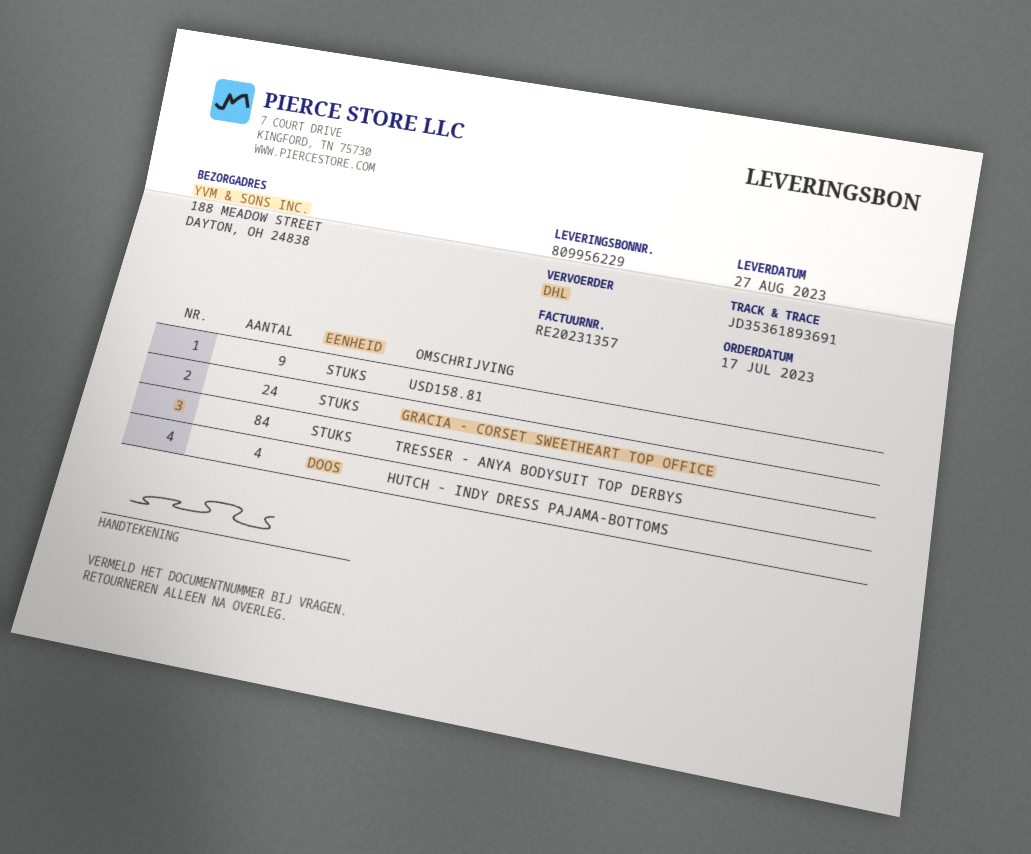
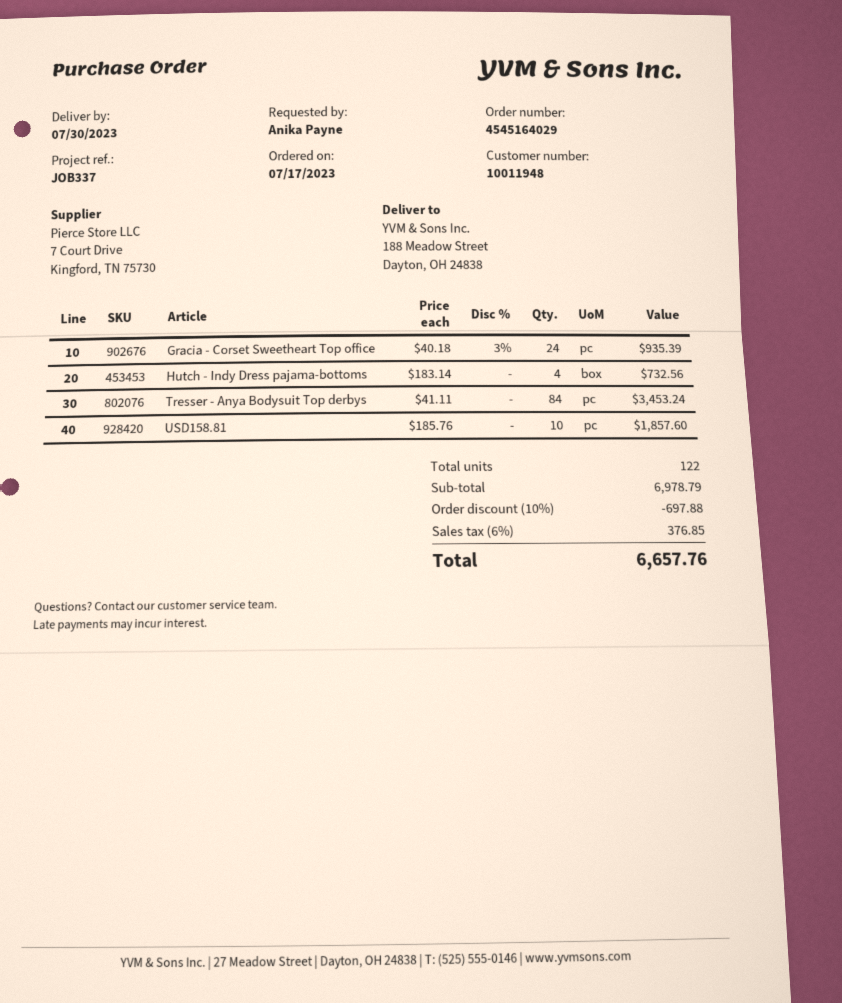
delivery date: 2023-08-27 -> 2023-07-30
USD158.81: 9 -> 10

